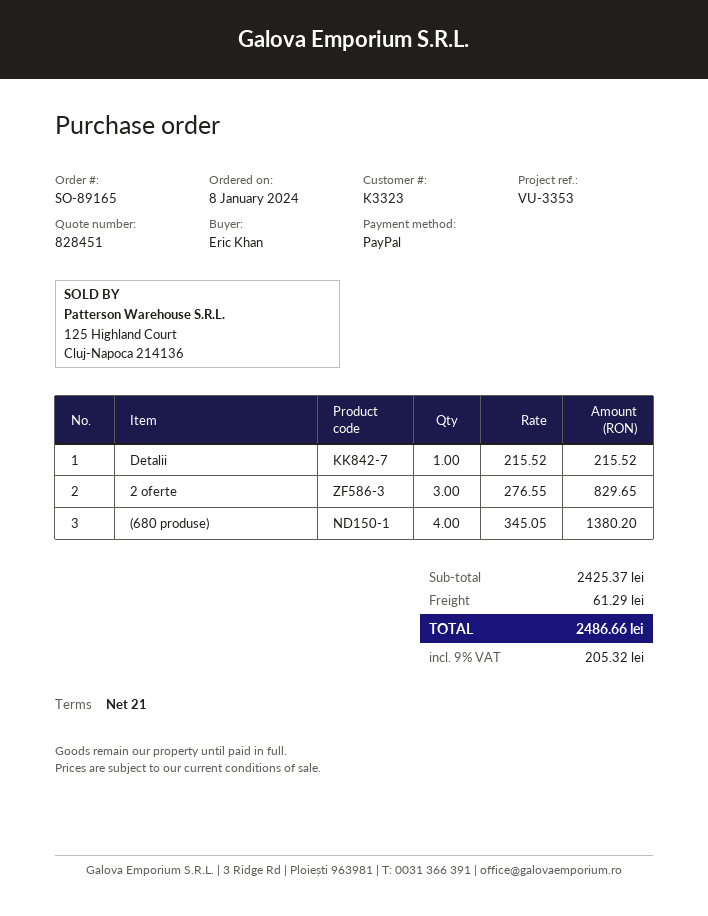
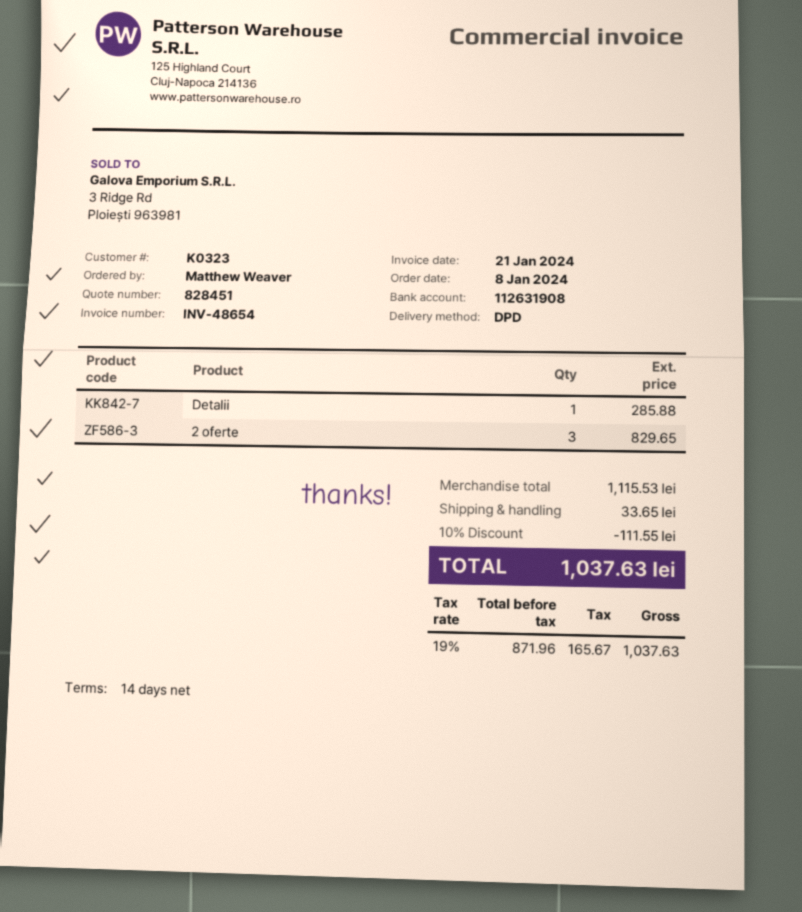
payment terms: 21 days -> 14 days
customer number: K3323 -> K0323
ordered by: Eric Khan -> Matthew Weaver
Detalii: 1 for 215.52 -> 1 for 285.88
(680 produse): 4 for 1380.20 -> none
subtotal: 2425.37 -> 1115.53
discount: none -> 10% = 111.55
shipping: 61.29 -> 33.65
tax: 9% = 205.32 -> 19% = 165.67
total: 2486.66 -> 1037.63

